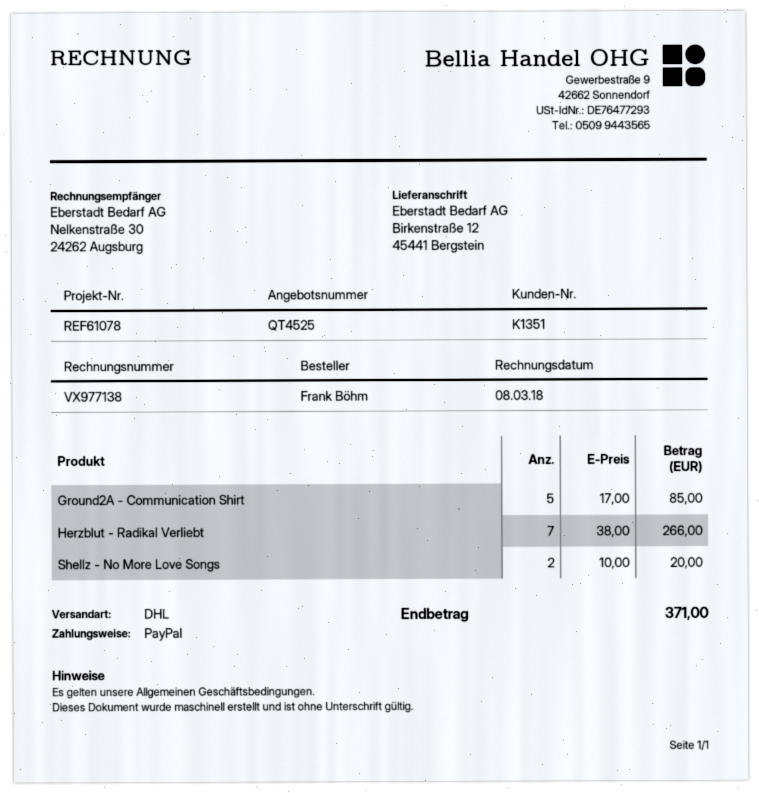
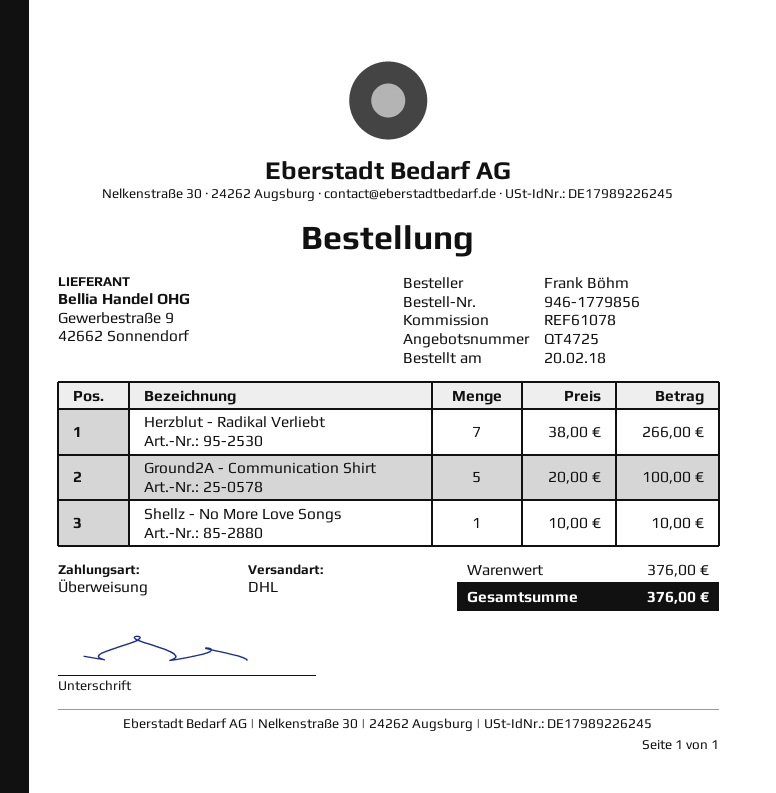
quote number: QT4525 -> QT4725
payment method: PayPal -> bank transfer
Ground2A - Communication Shirt: 5 x 17.00 = 85.00 -> 5 x 20.00 = 100.00
Shellz - No More Love Songs: 2 x 10.00 = 20.00 -> 1 x 10.00 = 10.00
total: 371.00 -> 376.00

